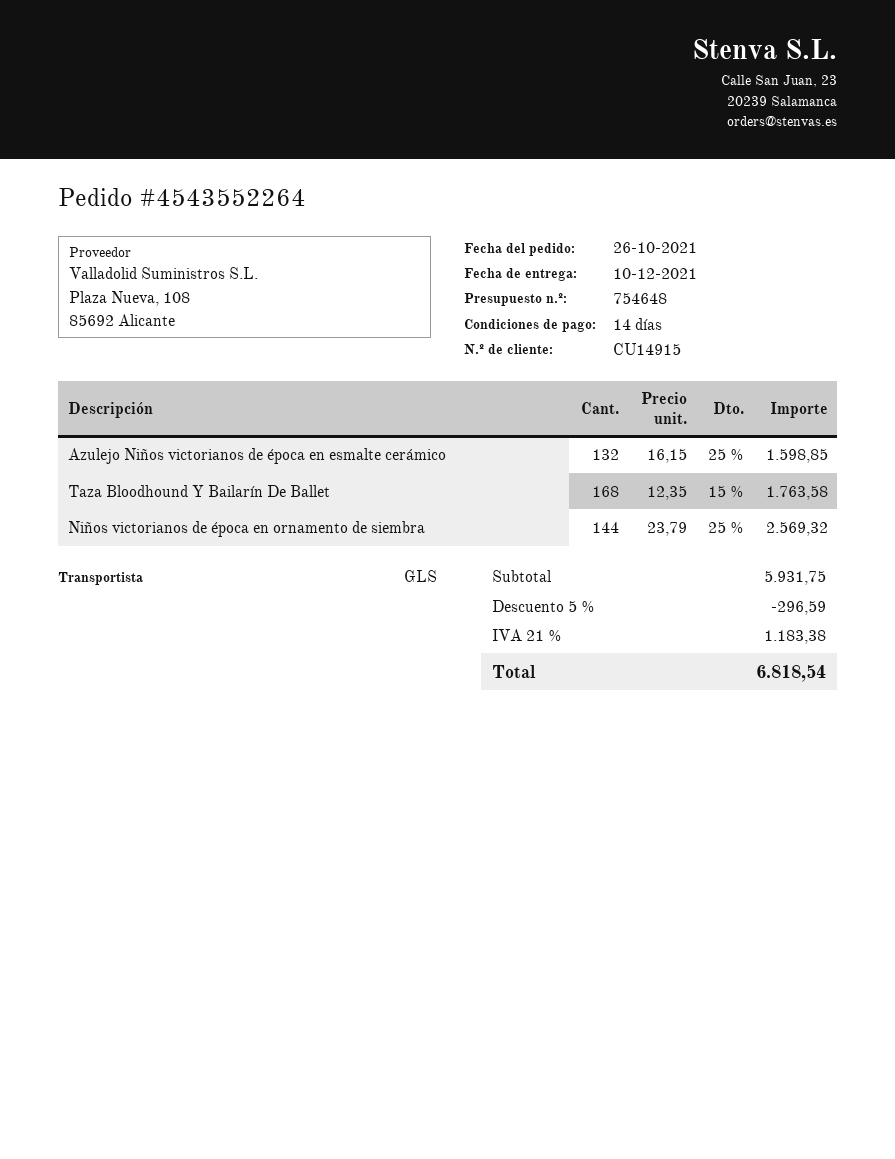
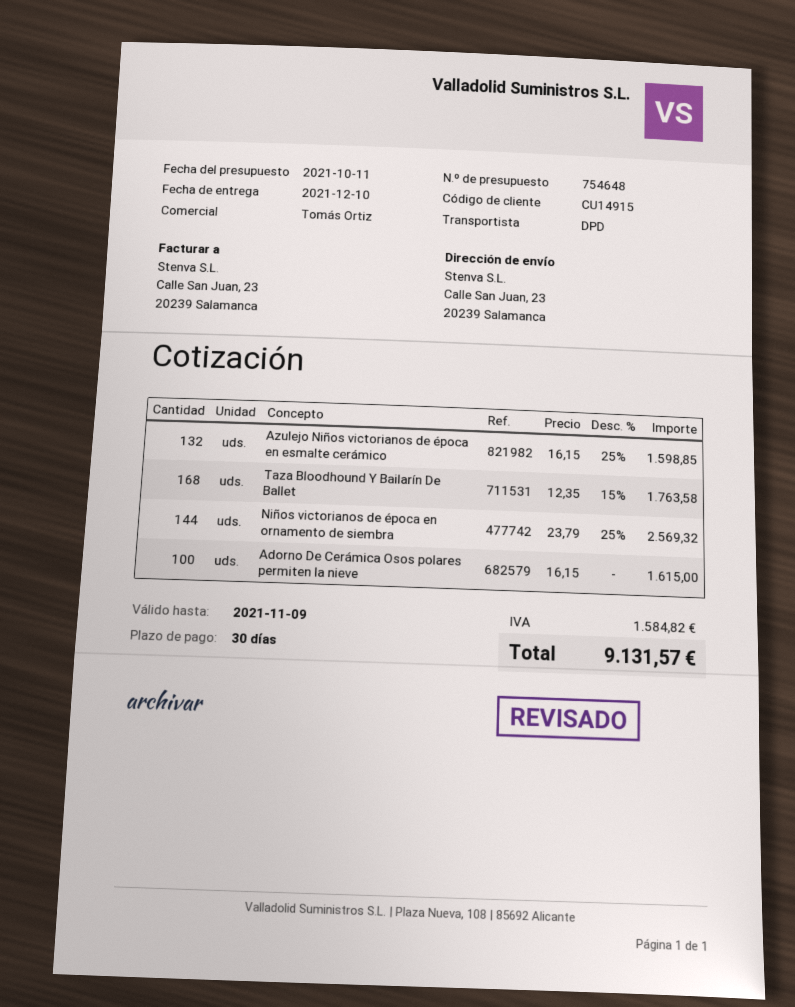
payment terms: 14 days -> 30 days
shipping method: GLS -> DPD
Adorno De Cerámica Osos polares permiten la nieve: none -> 100 x 16.15 = 1615.00
discount: 5% = 296.59 -> none
tax: 1183.38 -> 1584.82
total: 6818.54 -> 9131.57

